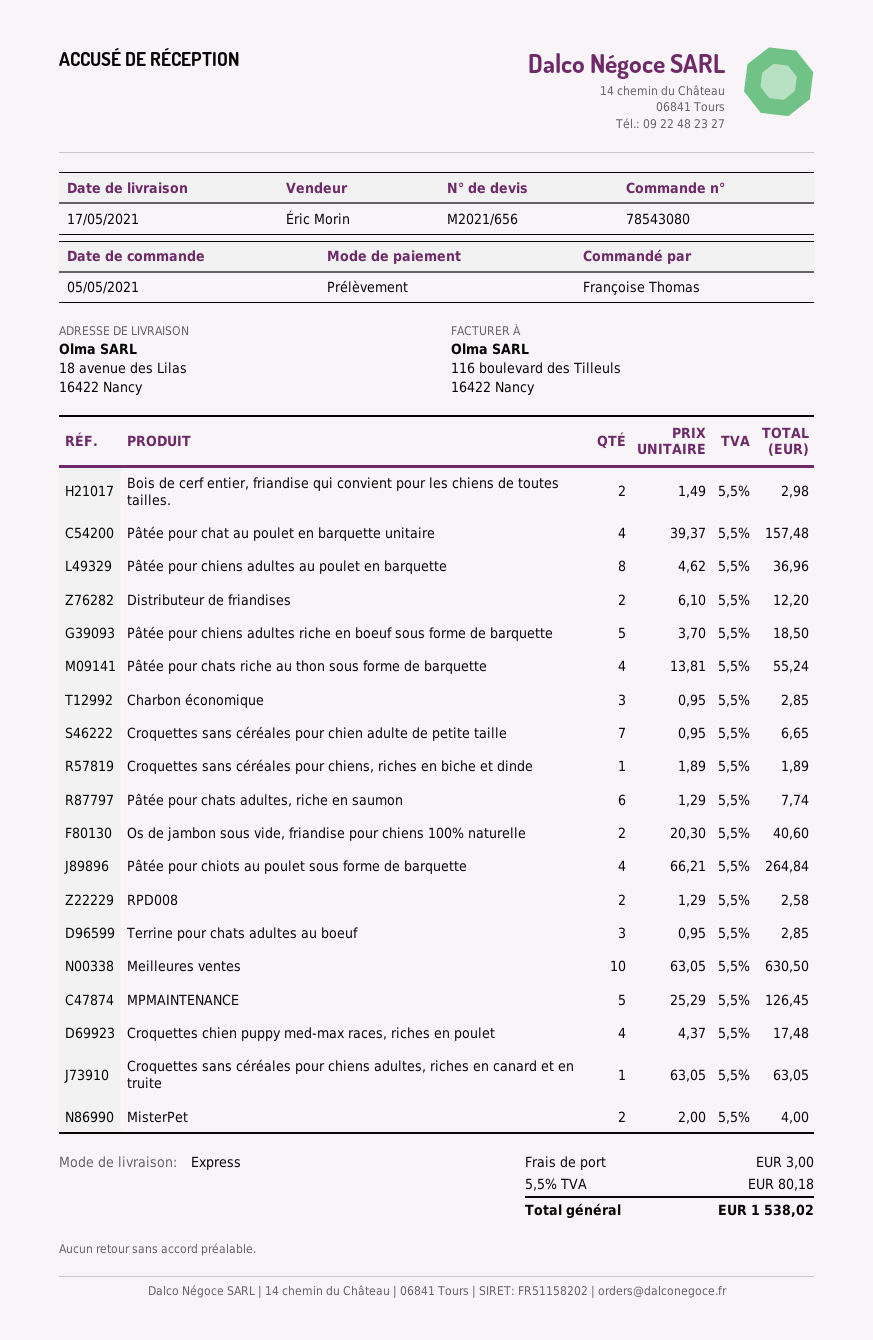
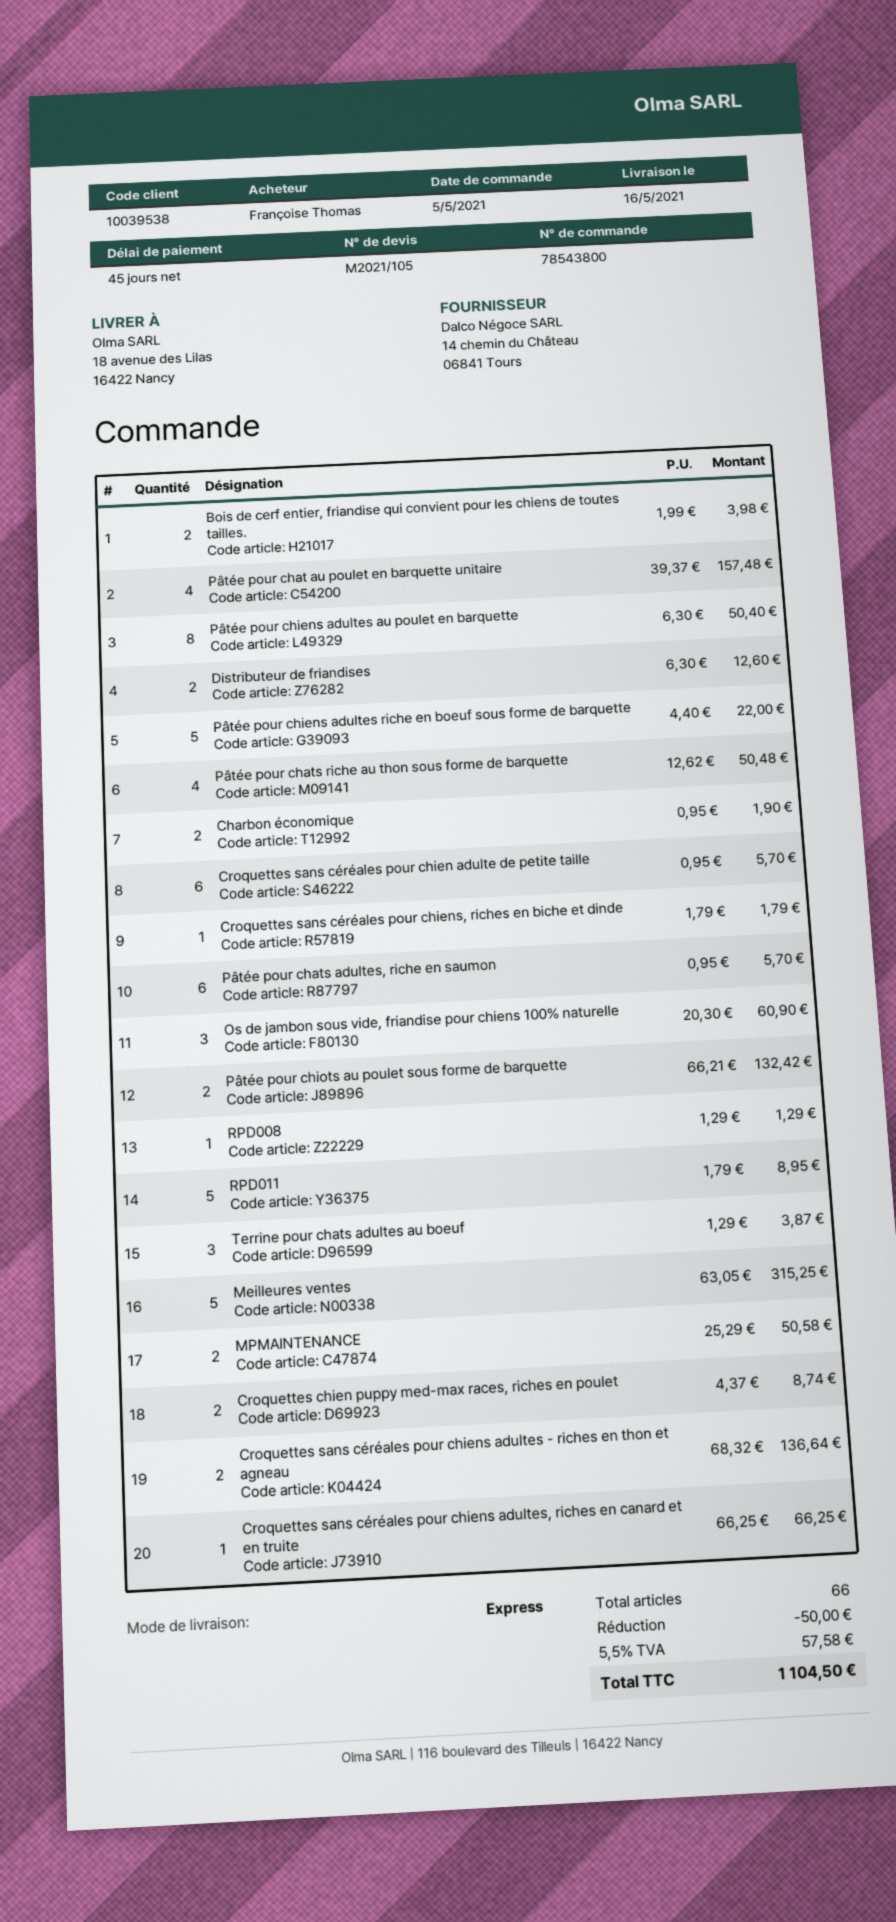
quote number: M2021/656 -> M2021/105
order number: 78543080 -> 78543800
delivery date: 2021-05-17 -> 2021-05-16
Bois de cerf entier, friandise qui convient pour les chiens de toutes tailles.: 2 x 1.49 = 2.98 -> 2 x 1.99 = 3.98
Pâtée pour chiens adultes au poulet en barquette: 8 x 4.62 = 36.96 -> 8 x 6.30 = 50.40
Distributeur de friandises: 2 x 6.10 = 12.20 -> 2 x 6.30 = 12.60
Pâtée pour chiens adultes riche en boeuf sous forme de barquette: 5 x 3.70 = 18.50 -> 5 x 4.40 = 22.00
Pâtée pour chats riche au thon sous forme de barquette: 4 x 13.81 = 55.24 -> 4 x 12.62 = 50.48
Charbon économique: 3 x 0.95 = 2.85 -> 2 x 0.95 = 1.90
Croquettes sans céréales pour chien adulte de petite taille: 7 x 0.95 = 6.65 -> 6 x 0.95 = 5.70
Croquettes sans céréales pour chiens, riches en biche et dinde: 1 x 1.89 = 1.89 -> 1 x 1.79 = 1.79
Pâtée pour chats adultes, riche en saumon: 6 x 1.29 = 7.74 -> 6 x 0.95 = 5.70
Os de jambon sous vide, friandise pour chiens 100% naturelle: 2 x 20.30 = 40.60 -> 3 x 20.30 = 60.90
Pâtée pour chiots au poulet sous forme de barquette: 4 x 66.21 = 264.84 -> 2 x 66.21 = 132.42
RPD008: 2 x 1.29 = 2.58 -> 1 x 1.29 = 1.29
Terrine pour chats adultes au boeuf: 3 x 0.95 = 2.85 -> 3 x 1.29 = 3.87
Meilleures ventes: 10 x 63.05 = 630.50 -> 5 x 63.05 = 315.25
MPMAINTENANCE: 5 x 25.29 = 126.45 -> 2 x 25.29 = 50.58
Croquettes chien puppy med-max races, riches en poulet: 4 x 4.37 = 17.48 -> 2 x 4.37 = 8.74
Croquettes sans céréales pour chiens adultes, riches en canard et en truite: 1 x 63.05 = 63.05 -> 1 x 66.25 = 66.25
MisterPet: 2 x 2.00 = 4.00 -> none
RPD011: none -> 5 x 1.79 = 8.95
Croquettes sans céréales pour chiens adultes - riches en thon et agneau: none -> 2 x 68.32 = 136.64
discount: none -> 50.00
shipping: 3.00 -> none
tax: 5.5% = 80.18 -> 5.5% = 57.58
total: 1538.02 -> 1104.50

